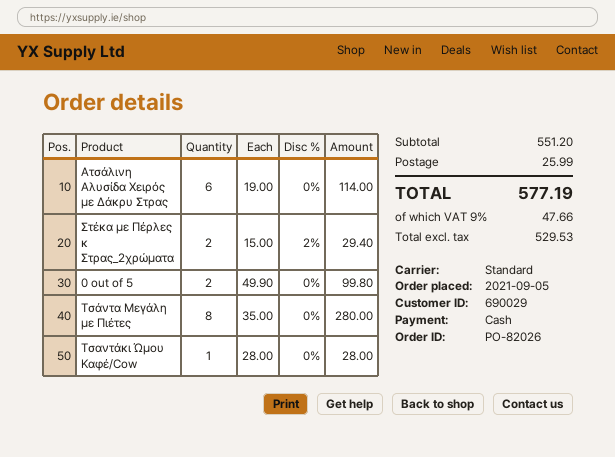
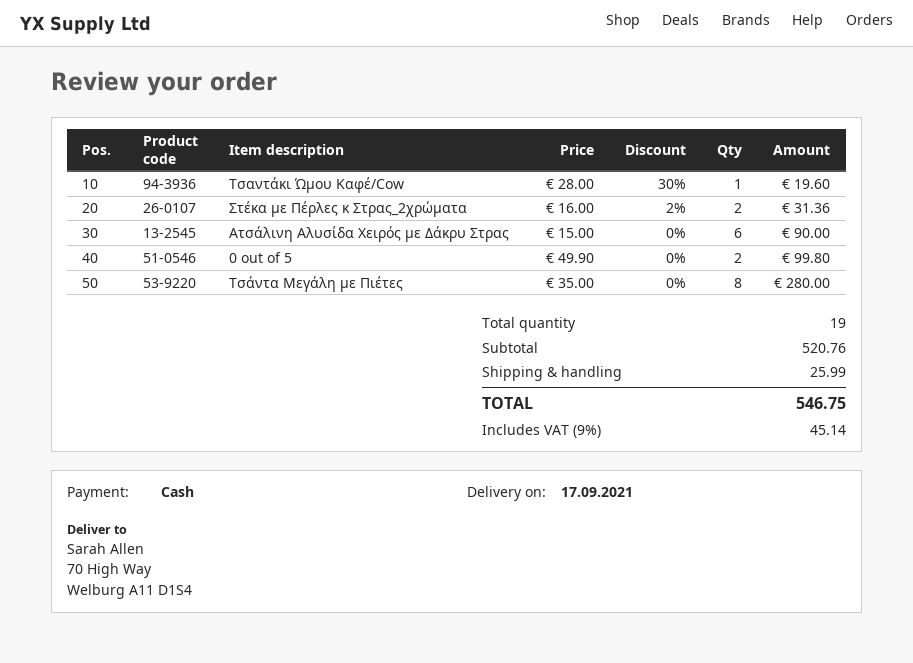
Ατσάλινη Αλυσίδα Χειρός με Δάκρυ Στρας: 6 x 19.00 = 114.00 -> 6 x 15.00 = 90.00
Στέκα με Πέρλες κ Στρας_2χρώματα: 2 x 15.00 - 2% = 29.40 -> 2 x 16.00 - 2% = 31.36
Τσαντάκι Ώμου Καφέ/Cow: 1 x 28.00 = 28.00 -> 1 x 28.00 - 30% = 19.60
subtotal: 551.20 -> 520.76
tax: 9% = 47.66 -> 9% = 45.14
total: 577.19 -> 546.75

